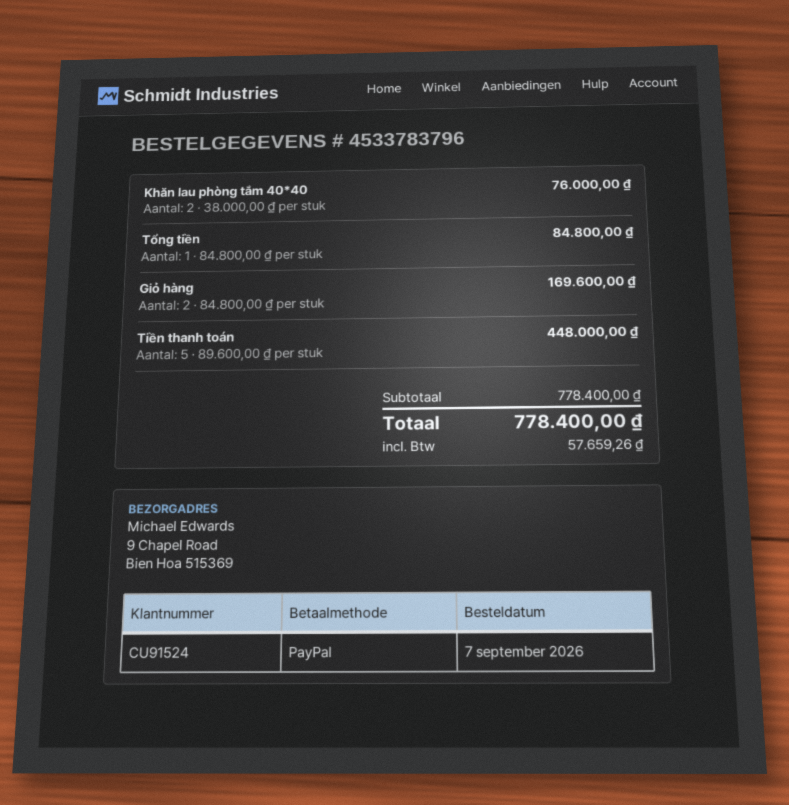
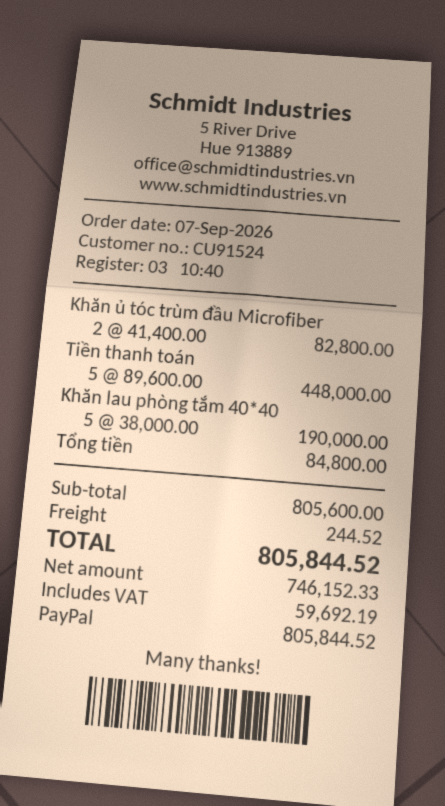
Khăn lau phòng tắm 40*40: 2 x 38000.00 = 76000.00 -> 5 x 38000.00 = 190000.00
Giỏ hàng: 2 x 84800.00 = 169600.00 -> none
Khăn ủ tóc trùm đầu Microfiber: none -> 2 x 41400.00 = 82800.00
subtotal: 778400.00 -> 805600.00
shipping: none -> 244.52
tax: 57659.26 -> 59692.19
total: 778400.00 -> 805844.52

